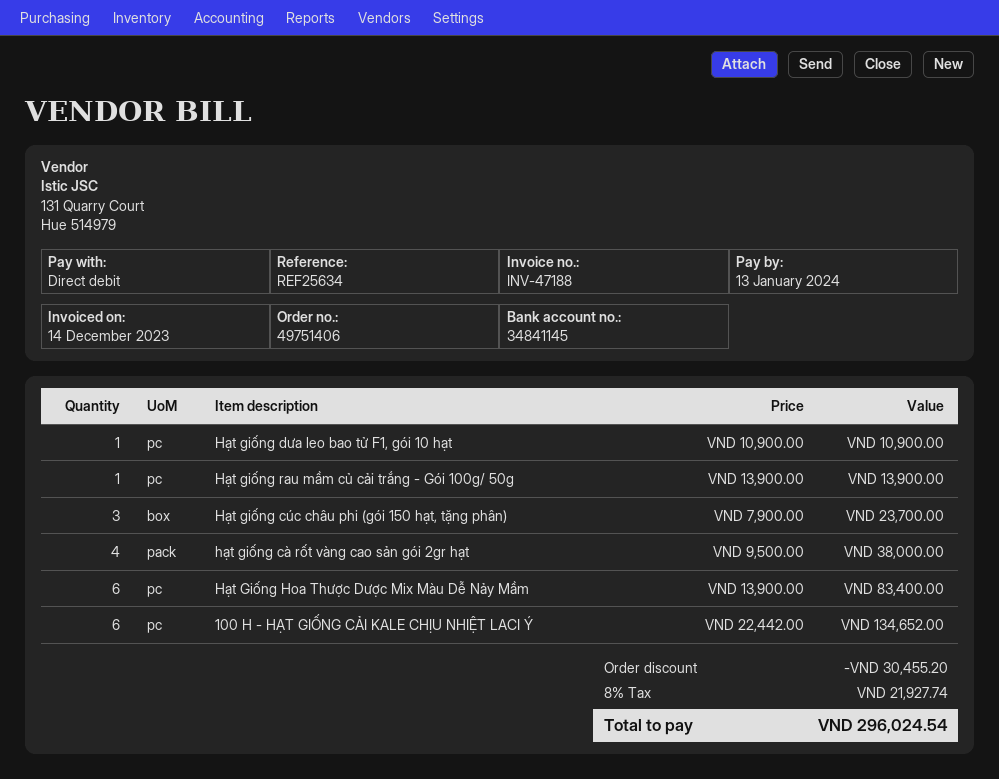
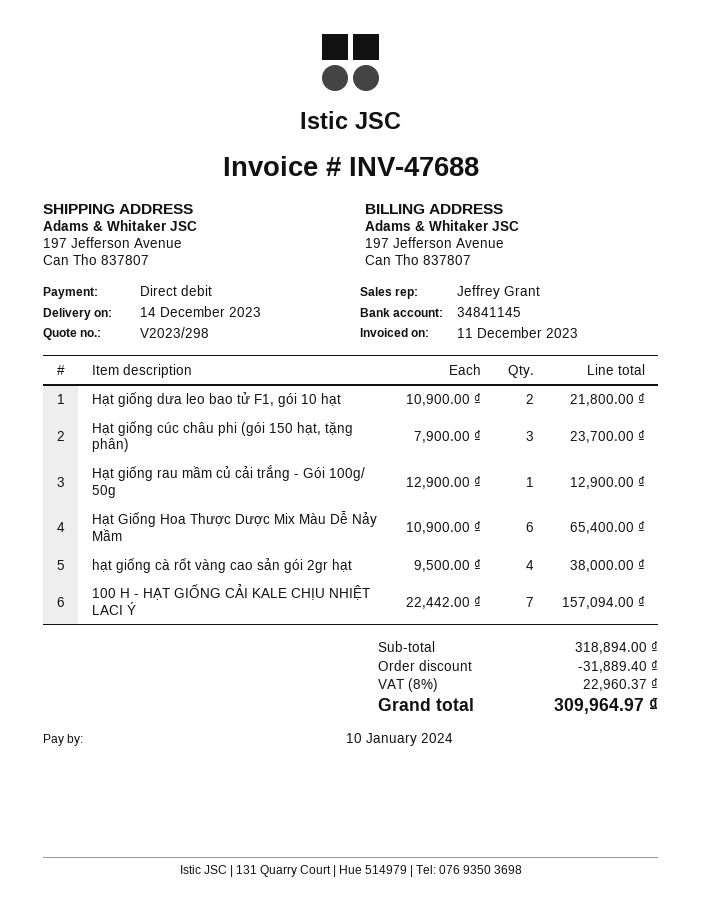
invoice number: INV-47188 -> INV-47688
invoice date: 2023-12-14 -> 2023-12-11
due date: 2024-01-13 -> 2024-01-10
Hạt giống dưa leo bao tử F1, gói 10 hạt: 1 x 10900.00 = 10900.00 -> 2 x 10900.00 = 21800.00
Hạt giống rau mầm củ cải trắng - Gói 100g/ 50g: 1 x 13900.00 = 13900.00 -> 1 x 12900.00 = 12900.00
Hạt Giống Hoa Thược Dược Mix Màu Dễ Nảy Mầm: 6 x 13900.00 = 83400.00 -> 6 x 10900.00 = 65400.00
100 H - HẠT GIỐNG CẢI KALE CHỊU NHIỆT LACI Ý: 6 x 22442.00 = 134652.00 -> 7 x 22442.00 = 157094.00
discount: 30455.20 -> 31889.40
tax: 8% = 21927.74 -> 8% = 22960.37
total: 296024.54 -> 309964.97

